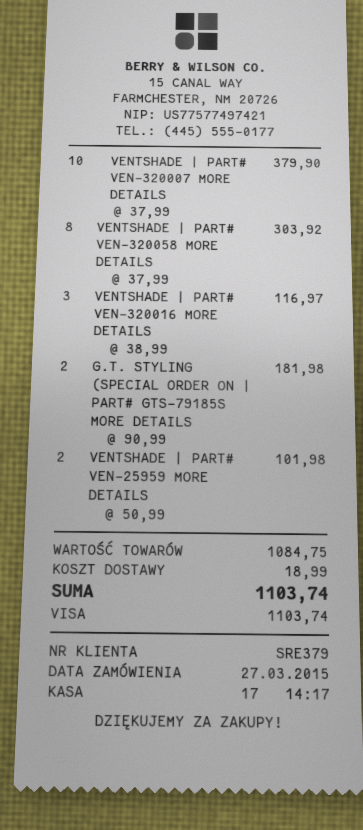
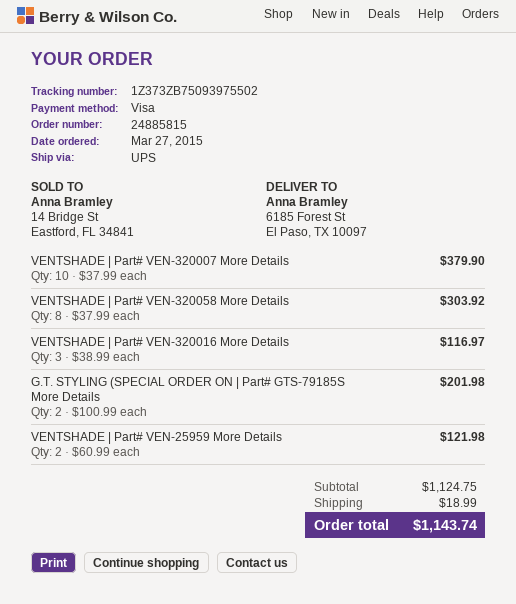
G.T. STYLING (SPECIAL ORDER ON | PART# GTS-79185S MORE DETAILS: 2 x 90.99 = 181.98 -> 2 x 100.99 = 201.98
VENTSHADE | PART# VEN-25959 MORE DETAILS: 2 x 50.99 = 101.98 -> 2 x 60.99 = 121.98
subtotal: 1084.75 -> 1124.75
total: 1103.74 -> 1143.74

